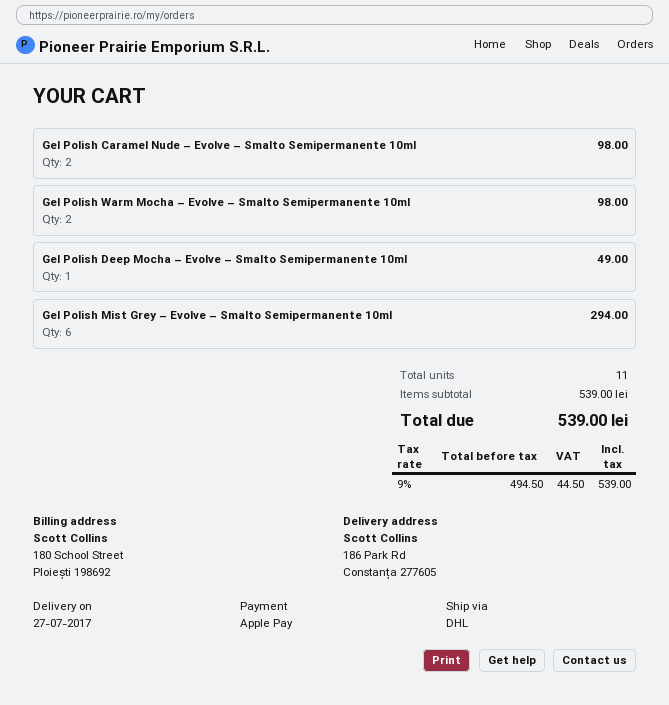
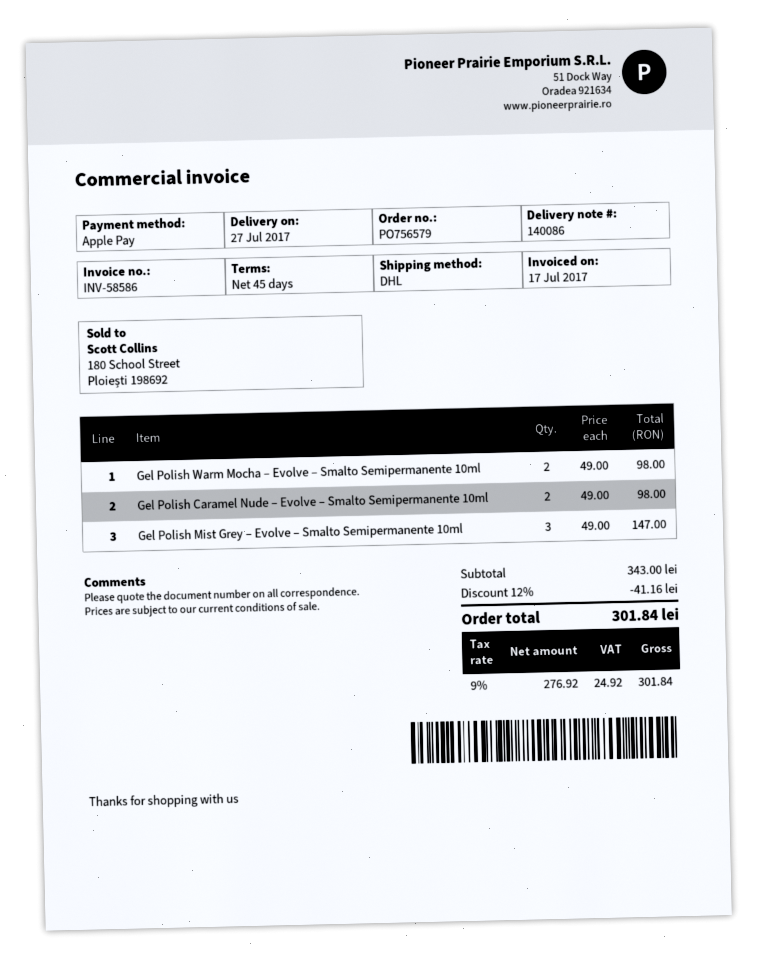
Gel Polish Deep Mocha – Evolve – Smalto Semipermanente 10ml: 1 for 49.00 -> none
Gel Polish Mist Grey – Evolve – Smalto Semipermanente 10ml: 6 for 294.00 -> 3 for 147.00
subtotal: 539.00 -> 343.00
discount: none -> 12% = 41.16
net: 494.50 -> 276.92
tax: 9% = 44.50 -> 9% = 24.92
total: 539.00 -> 301.84

